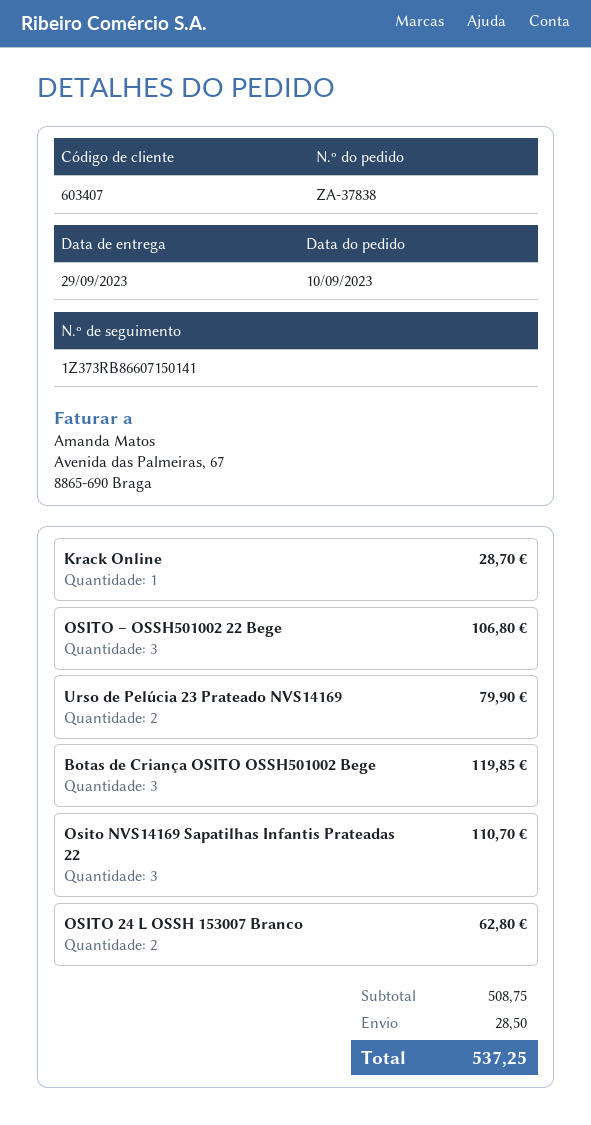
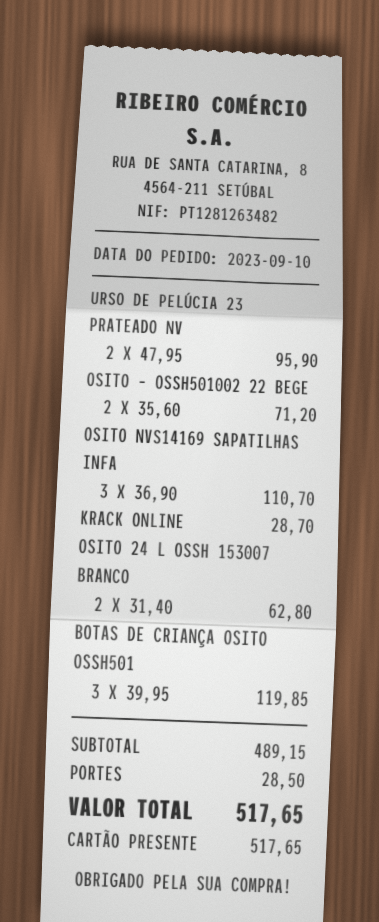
OSITO – OSSH501002 22 Bege: 3 for 106.80 -> 2 for 71.20
Urso de Pelúcia 23 Prateado NVS14169: 2 for 79.90 -> 2 for 95.90
subtotal: 508.75 -> 489.15
total: 537.25 -> 517.65

